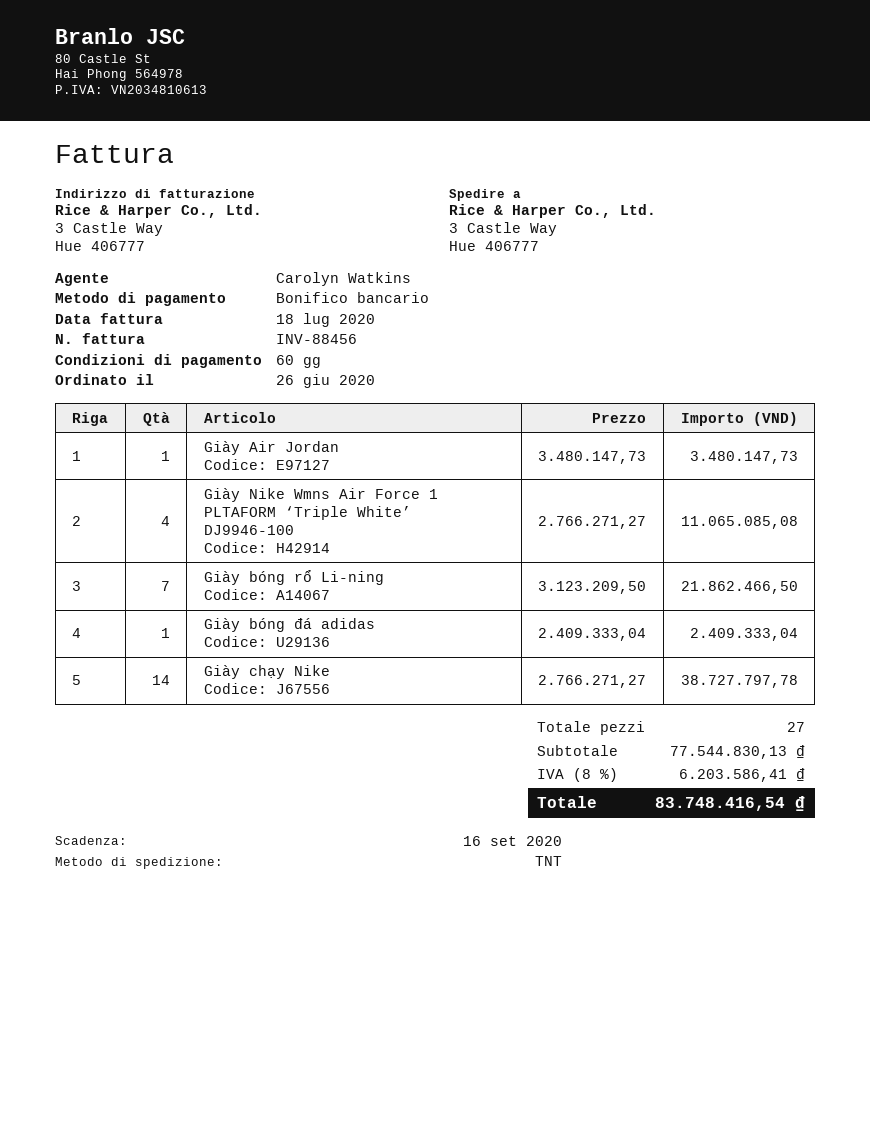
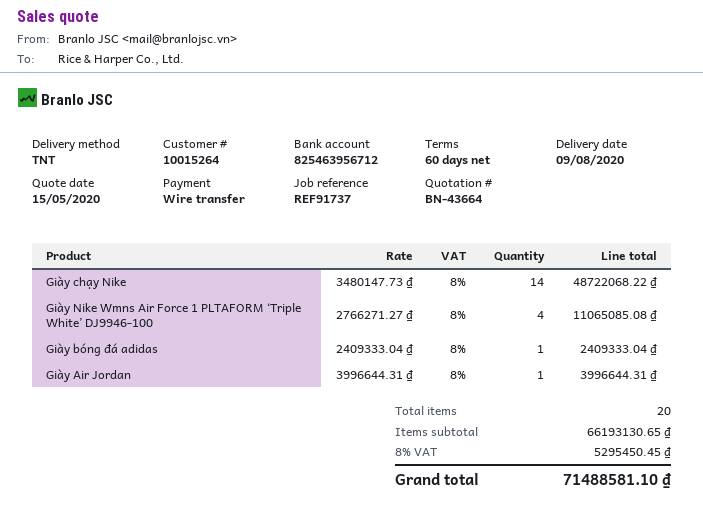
Giày Air Jordan: 1 x 3480147.73 = 3480147.73 -> 1 x 3996644.31 = 3996644.31
Giày bóng rổ Li-ning: 7 x 3123209.50 = 21862466.50 -> none
Giày chạy Nike: 14 x 2766271.27 = 38727797.78 -> 14 x 3480147.73 = 48722068.22
total quantity: 27 -> 20
subtotal: 77544830.13 -> 66193130.65
tax: 8% = 6203586.41 -> 8% = 5295450.45
total: 83748416.54 -> 71488581.10

